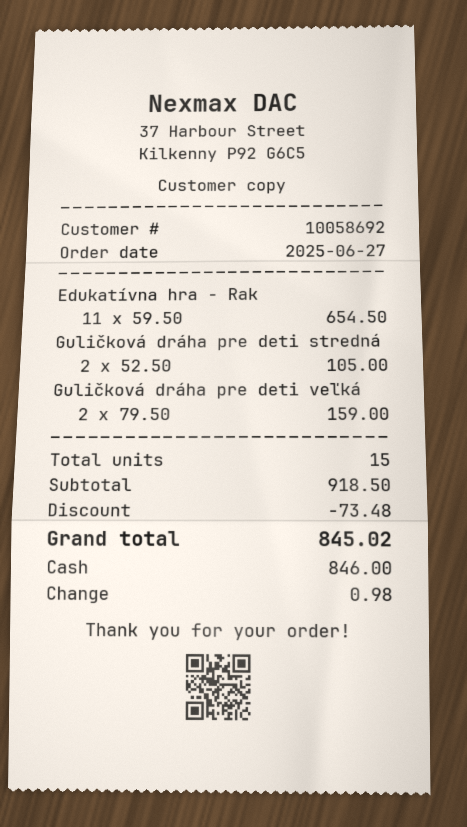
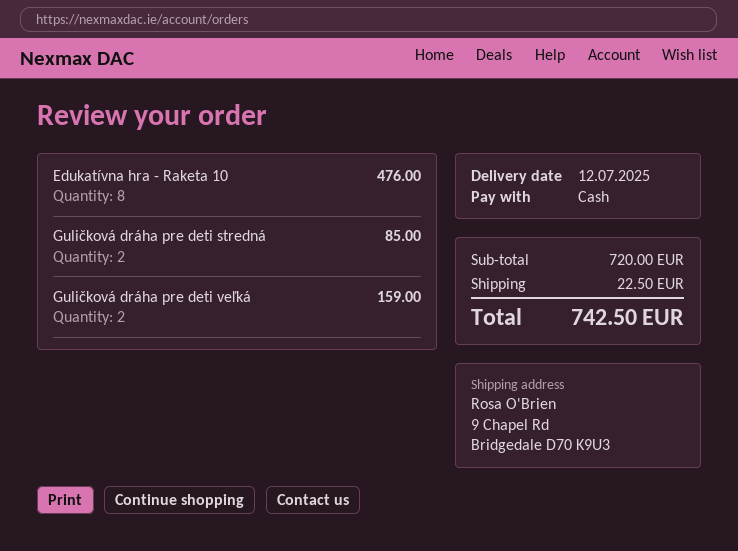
Edukatívna hra - Rak: 11 for 654.50 -> 8 for 476.00
Guličková dráha pre deti stredná: 2 for 105.00 -> 2 for 85.00
subtotal: 918.50 -> 720.00
discount: 73.48 -> none
shipping: none -> 22.50
total: 845.02 -> 742.50

